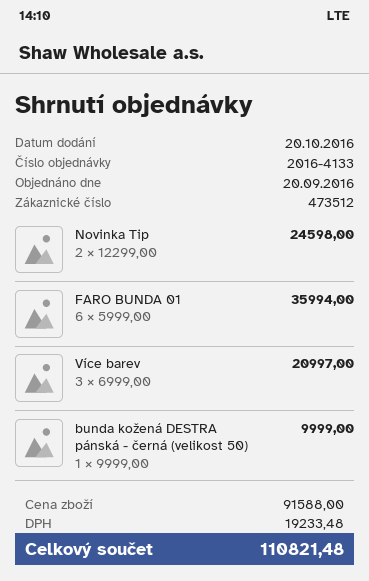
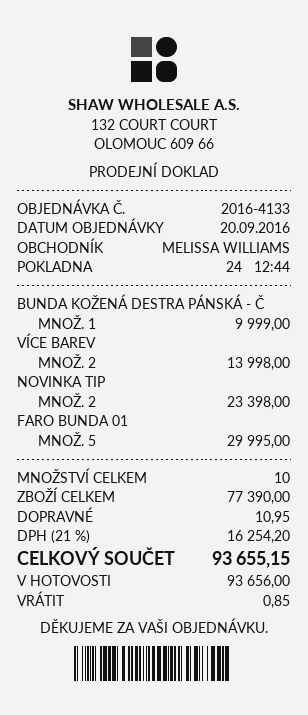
Novinka Tip: 2 for 24598.00 -> 2 for 23398.00
FARO BUNDA 01: 6 for 35994.00 -> 5 for 29995.00
Více barev: 3 for 20997.00 -> 2 for 13998.00
subtotal: 91588.00 -> 77390.00
shipping: none -> 10.95
tax: 19233.48 -> 16254.20
total: 110821.48 -> 93655.15

